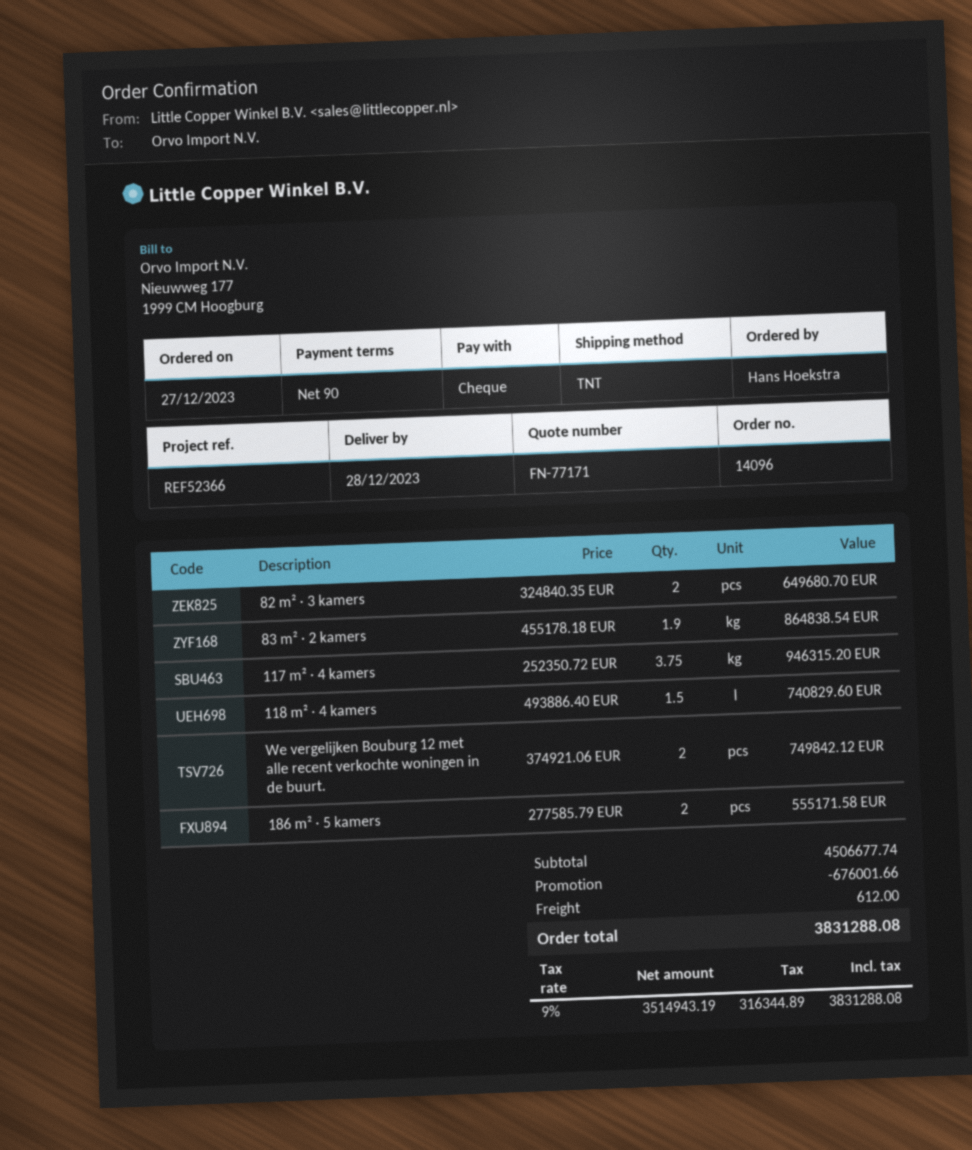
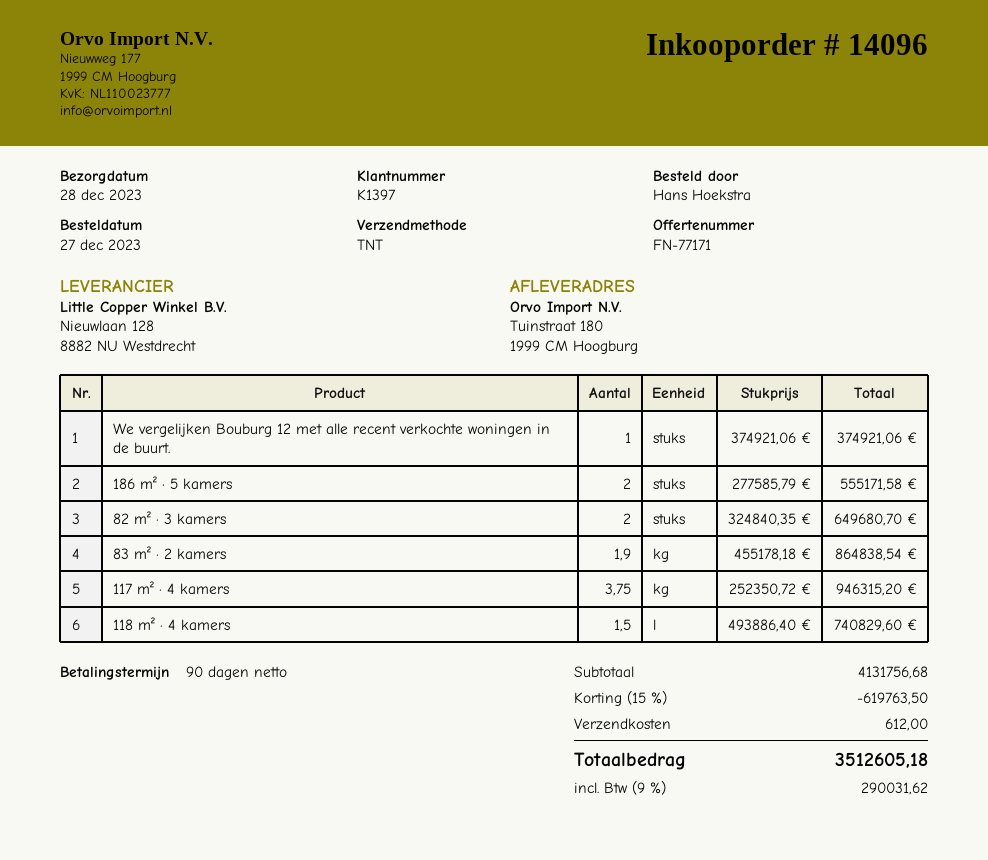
We vergelijken Bouburg 12 met alle recent verkochte woningen in de buurt.: 2 x 374921.06 = 749842.12 -> 1 x 374921.06 = 374921.06
subtotal: 4506677.74 -> 4131756.68
discount: 676001.66 -> 619763.50
tax: 9% = 316344.89 -> 9% = 290031.62
total: 3831288.08 -> 3512605.18

